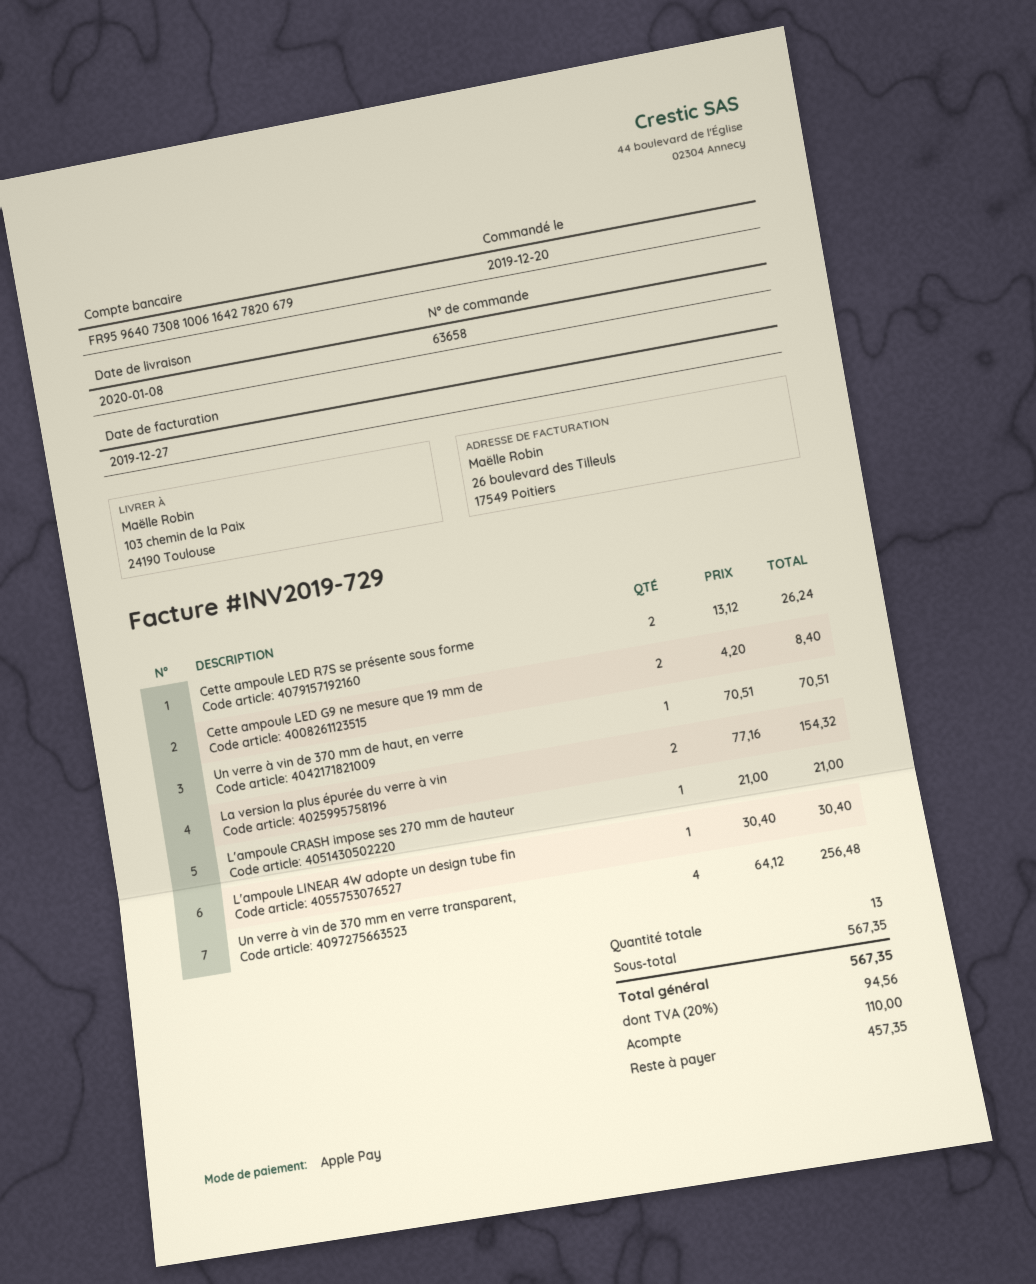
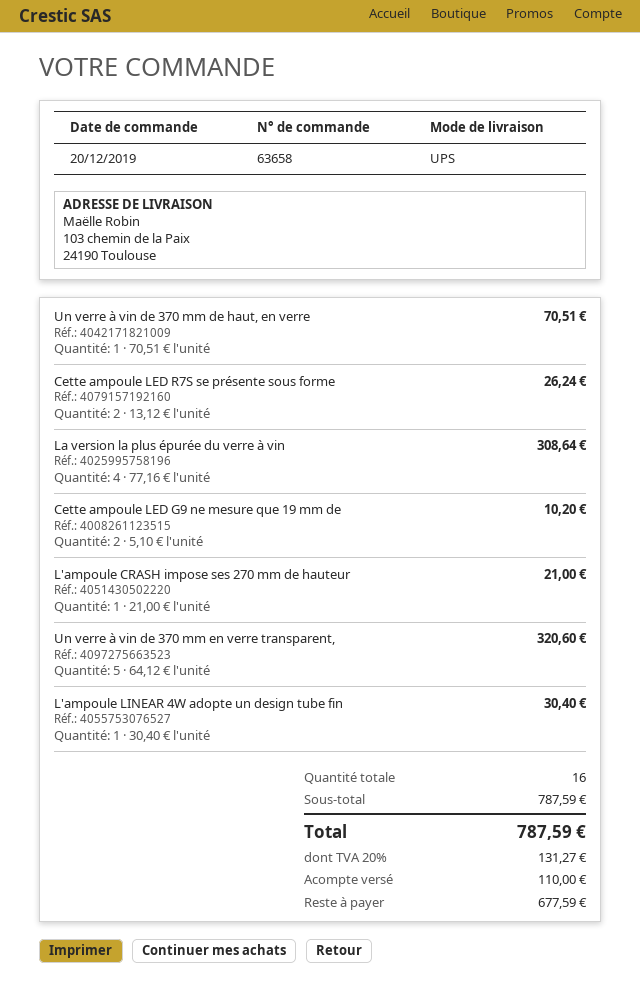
Cette ampoule LED G9 ne mesure que 19 mm de: 2 x 4.20 = 8.40 -> 2 x 5.10 = 10.20
La version la plus épurée du verre à vin: 2 x 77.16 = 154.32 -> 4 x 77.16 = 308.64
Un verre à vin de 370 mm en verre transparent,: 4 x 64.12 = 256.48 -> 5 x 64.12 = 320.60
total quantity: 13 -> 16
subtotal: 567.35 -> 787.59
tax: 20% = 94.56 -> 20% = 131.27
total: 567.35 -> 787.59
balance: 457.35 -> 677.59

